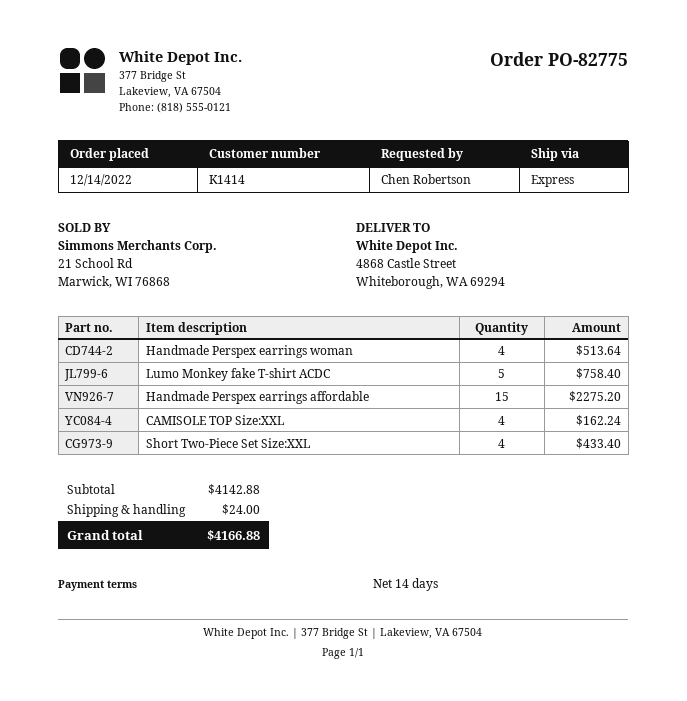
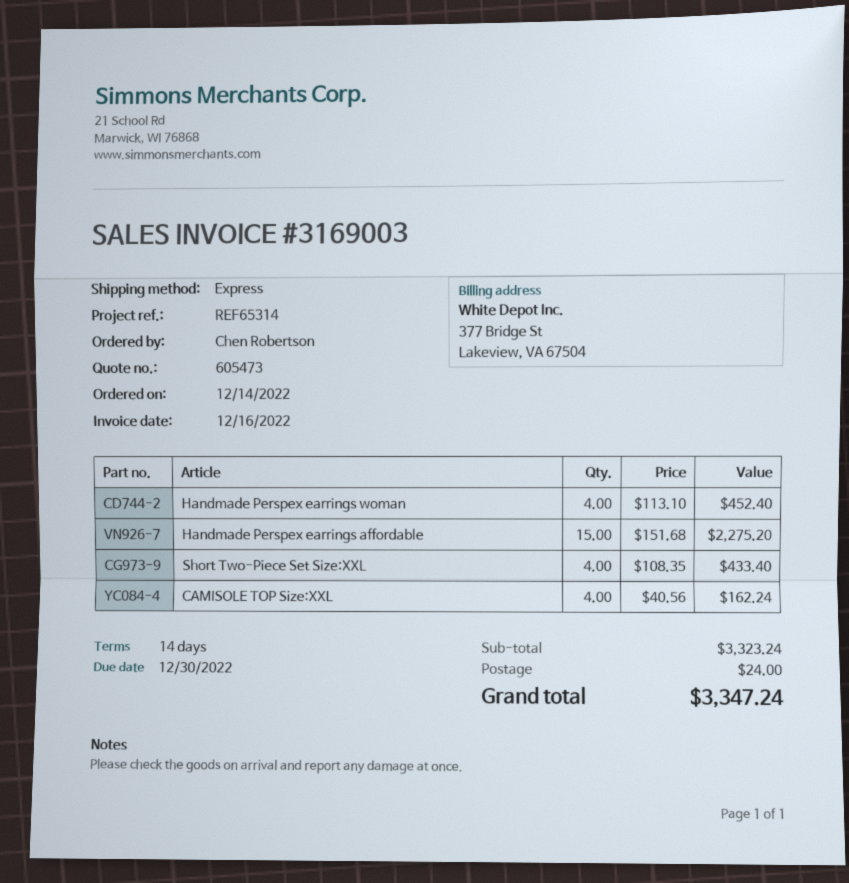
Handmade Perspex earrings woman: 4 for 513.64 -> 4 for 452.40
Lumo Monkey fake T-shirt ACDC: 5 for 758.40 -> none
subtotal: 4142.88 -> 3323.24
total: 4166.88 -> 3347.24

